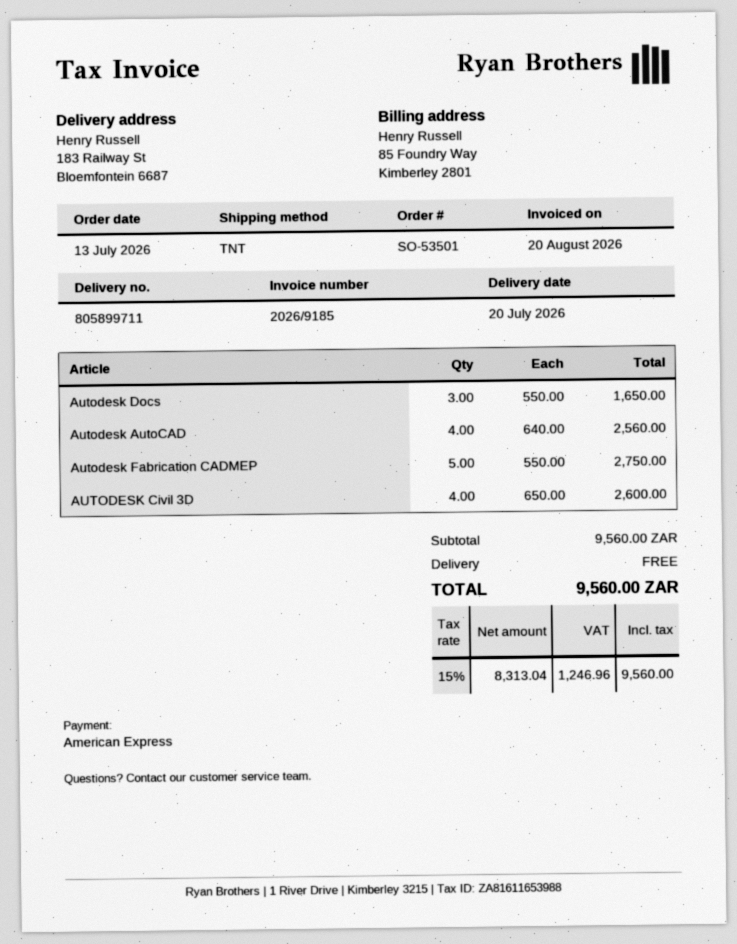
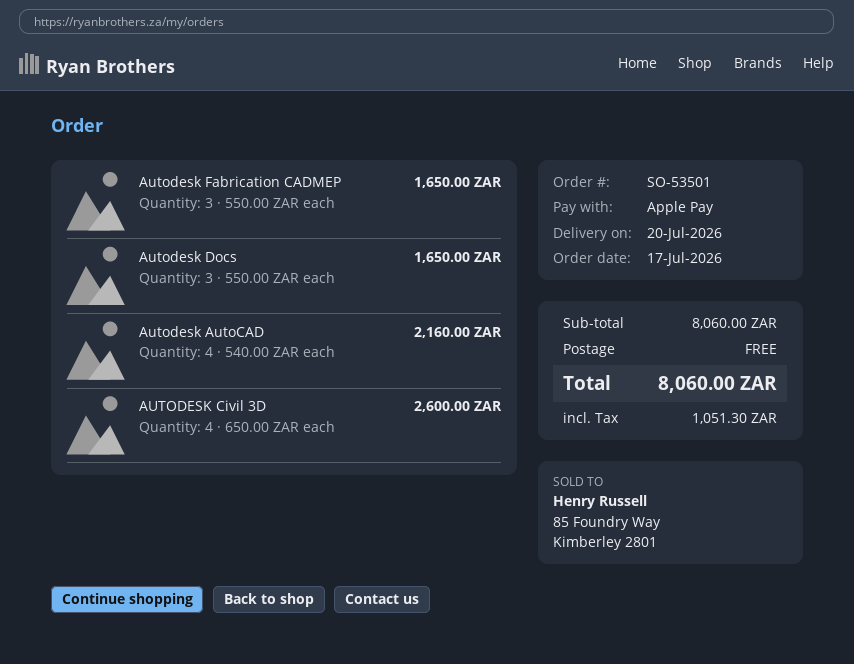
order date: 2026-07-13 -> 2026-07-17
payment method: American Express -> Apple Pay
Autodesk AutoCAD: 4 x 640.00 = 2560.00 -> 4 x 540.00 = 2160.00
Autodesk Fabrication CADMEP: 5 x 550.00 = 2750.00 -> 3 x 550.00 = 1650.00
subtotal: 9560.00 -> 8060.00
tax: 1246.96 -> 1051.30
total: 9560.00 -> 8060.00

